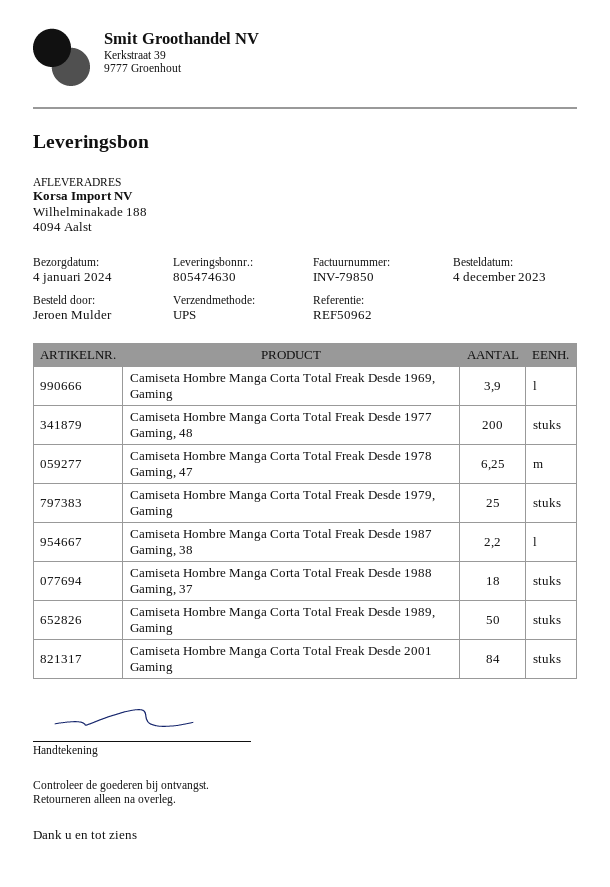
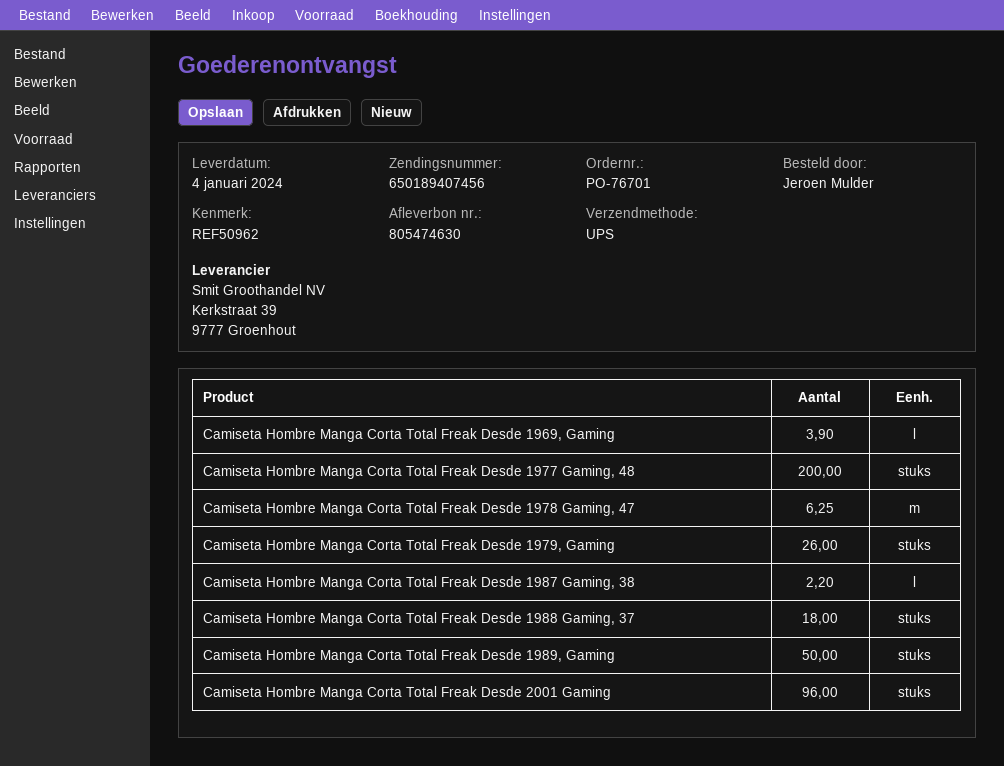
Camiseta Hombre Manga Corta Total Freak Desde 1979, Gaming: 25 -> 26
Camiseta Hombre Manga Corta Total Freak Desde 2001 Gaming: 84 -> 96

